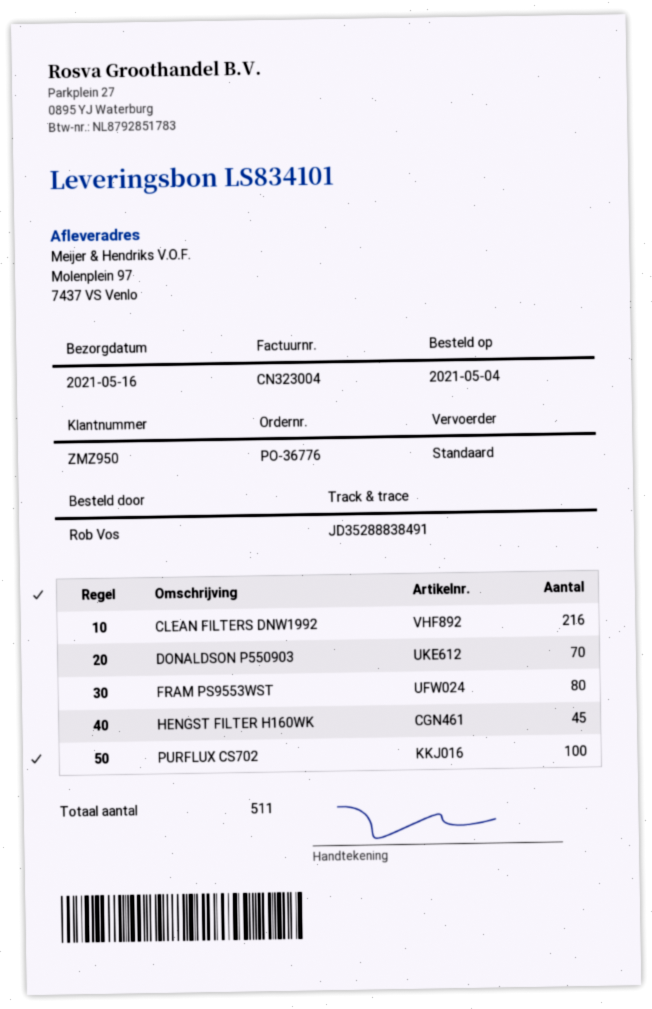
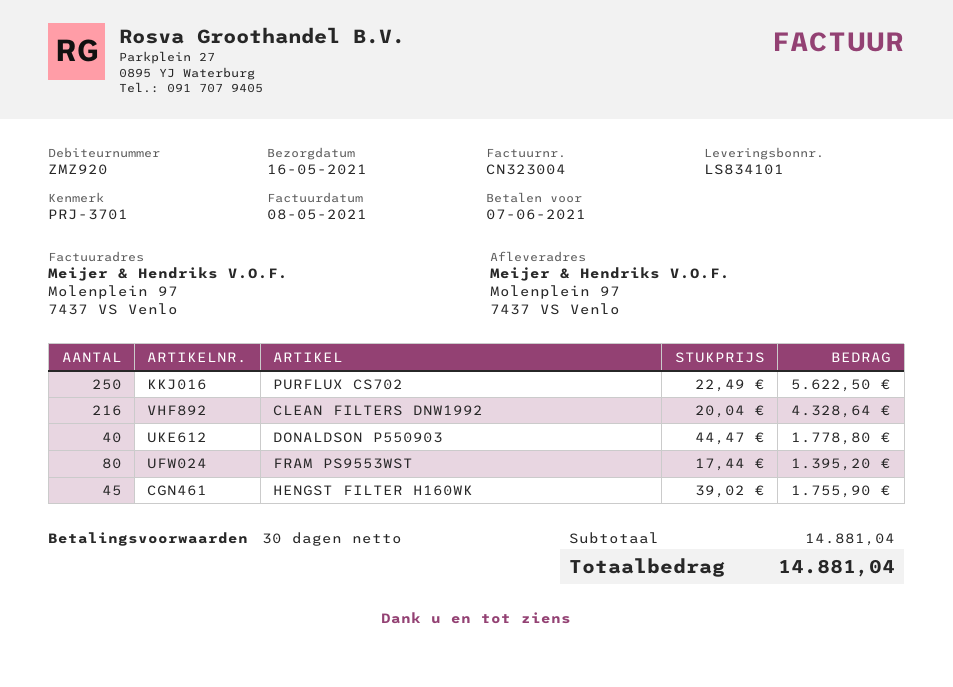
customer number: ZMZ950 -> ZMZ920
DONALDSON P550903: 70 -> 40
PURFLUX CS702: 100 -> 250

